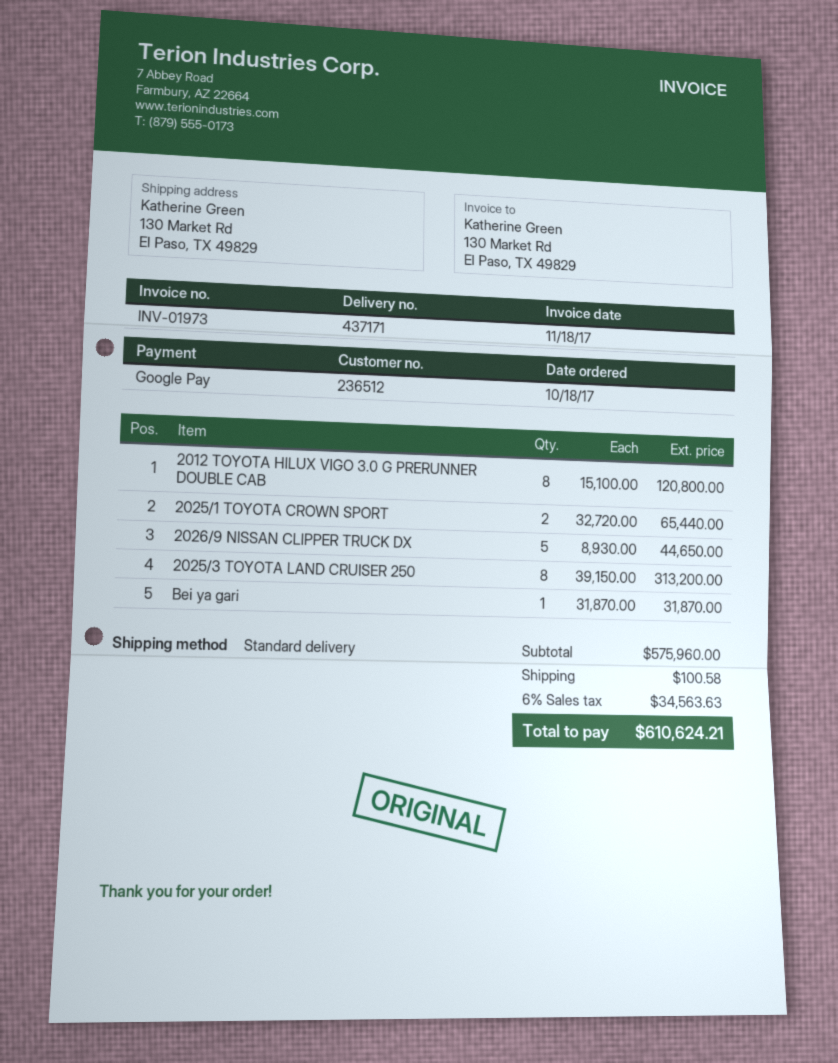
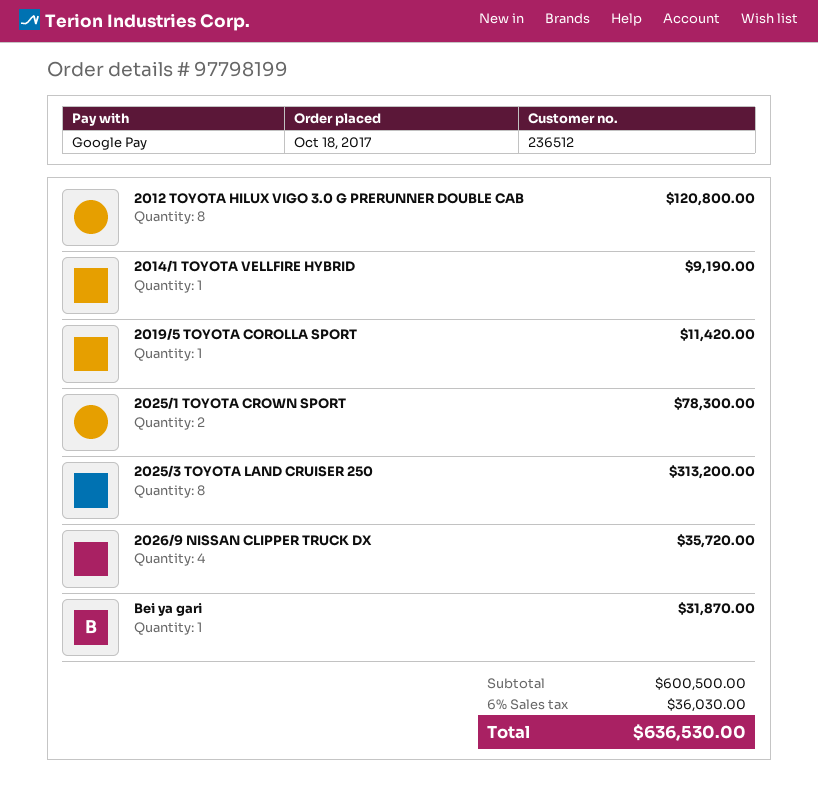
2025/1 TOYOTA CROWN SPORT: 2 for 65440.00 -> 2 for 78300.00
2026/9 NISSAN CLIPPER TRUCK DX: 5 for 44650.00 -> 4 for 35720.00
2014/1 TOYOTA VELLFIRE HYBRID: none -> 1 for 9190.00
2019/5 TOYOTA COROLLA SPORT: none -> 1 for 11420.00
subtotal: 575960.00 -> 600500.00
shipping: 100.58 -> none
tax: 6% = 34563.63 -> 6% = 36030.00
total: 610624.21 -> 636530.00

